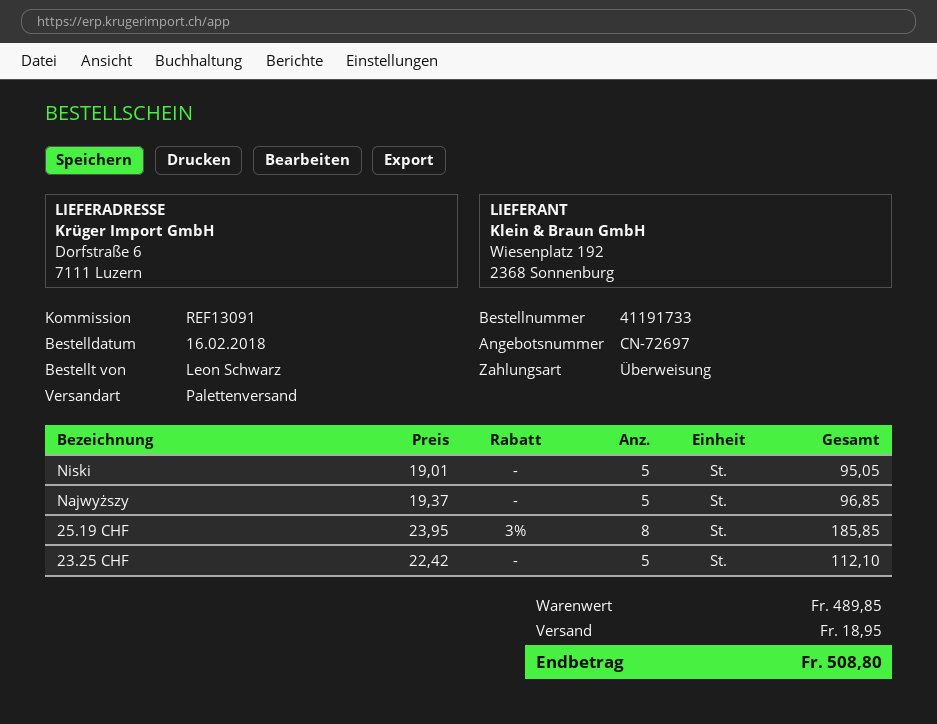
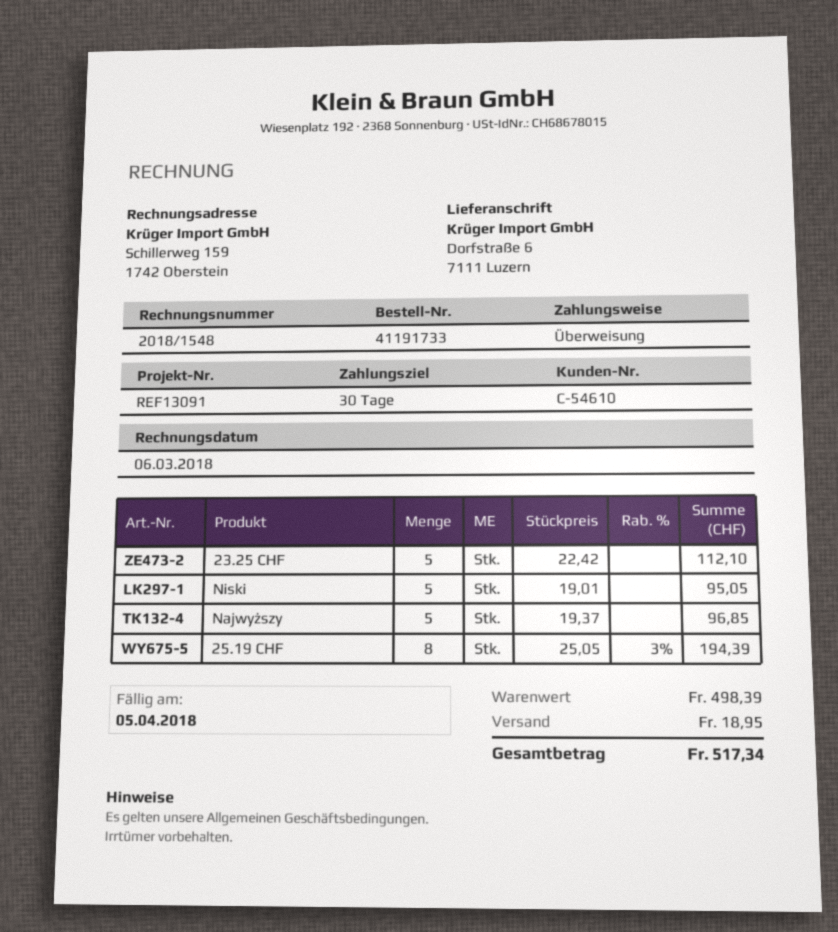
25.19 CHF: 8 x 23.95 - 3% = 185.85 -> 8 x 25.05 - 3% = 194.39
subtotal: 489.85 -> 498.39
total: 508.80 -> 517.34

